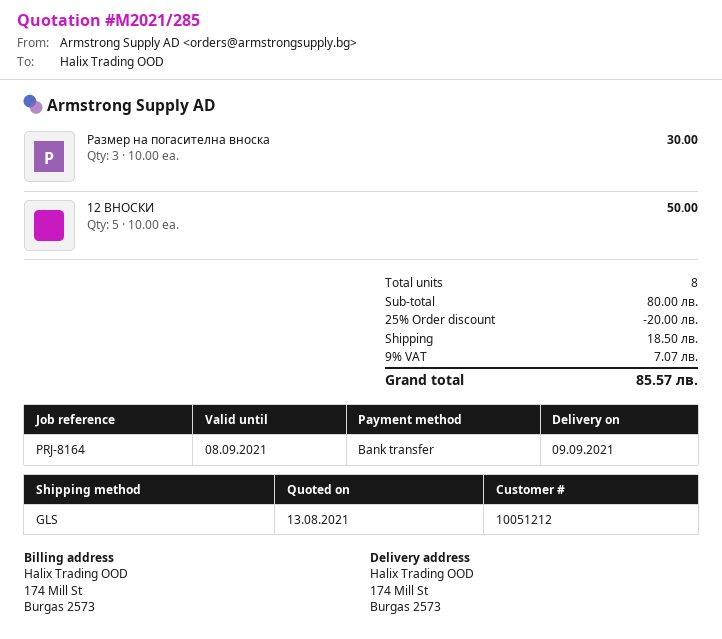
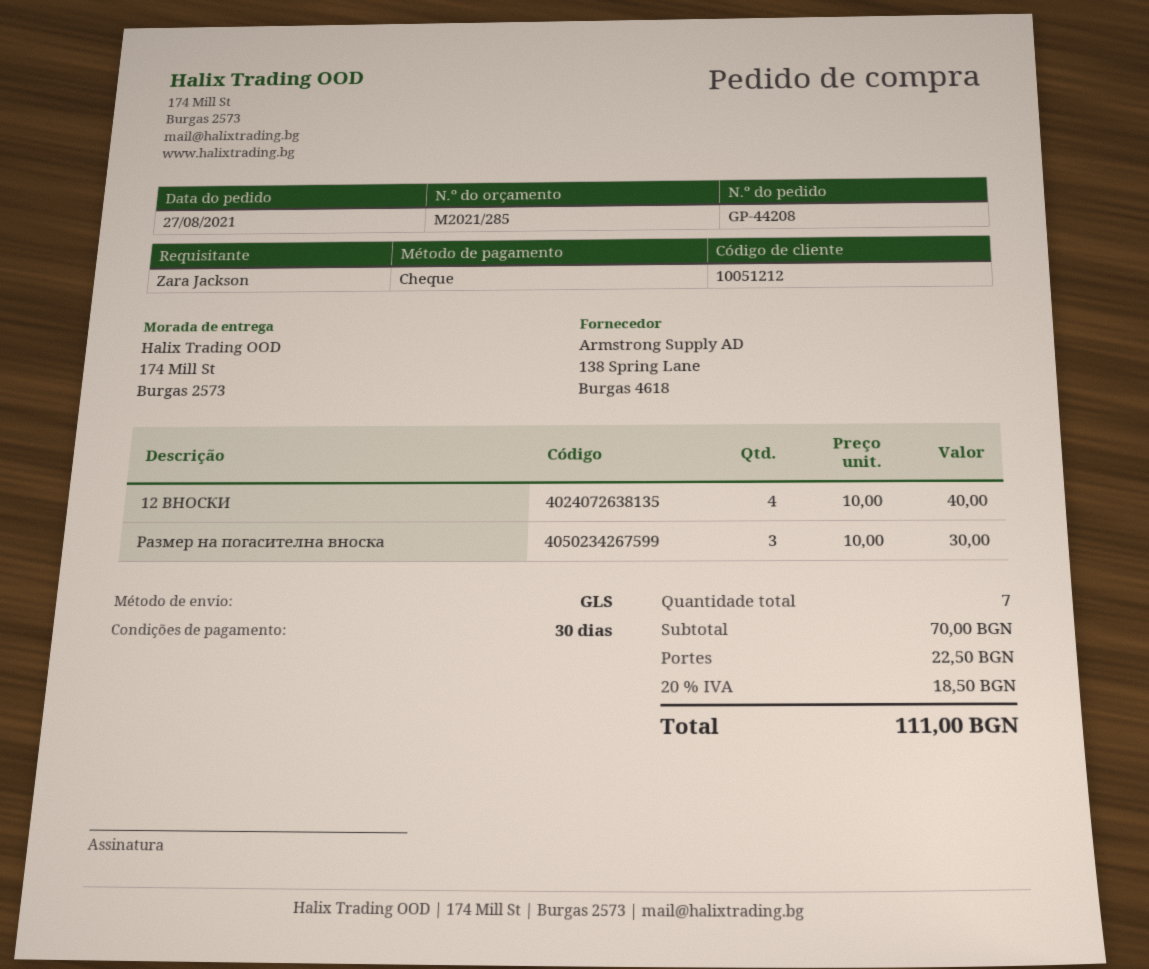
payment method: bank transfer -> cheque
12 ВНОСКИ: 5 x 10.00 = 50.00 -> 4 x 10.00 = 40.00
total quantity: 8 -> 7
subtotal: 80.00 -> 70.00
discount: 25% = 20.00 -> none
shipping: 18.50 -> 22.50
tax: 9% = 7.07 -> 20% = 18.50
total: 85.57 -> 111.00

